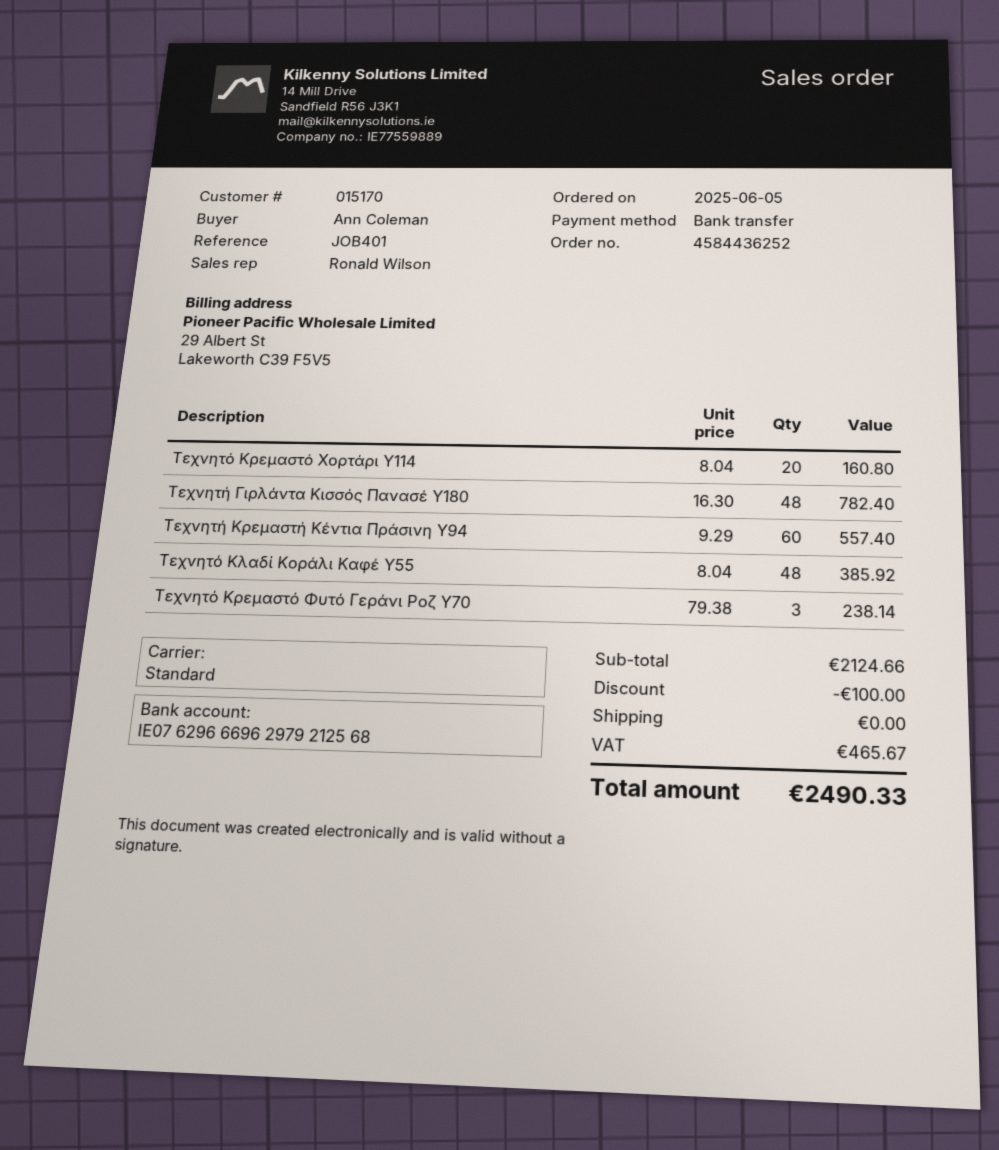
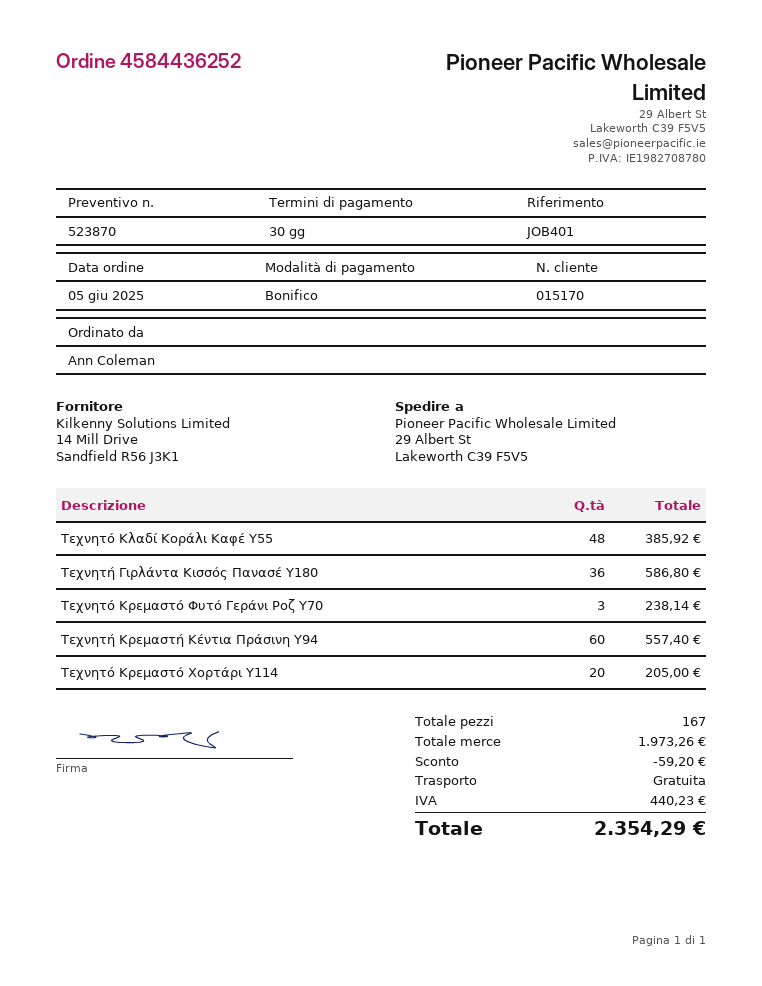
Τεχνητό Κρεμαστό Χορτάρι Υ114: 20 for 160.80 -> 20 for 205.00
Τεχνητή Γιρλάντα Κισσός Πανασέ Υ180: 48 for 782.40 -> 36 for 586.80
subtotal: 2124.66 -> 1973.26
discount: 100.00 -> 59.20
tax: 465.67 -> 440.23
total: 2490.33 -> 2354.29

